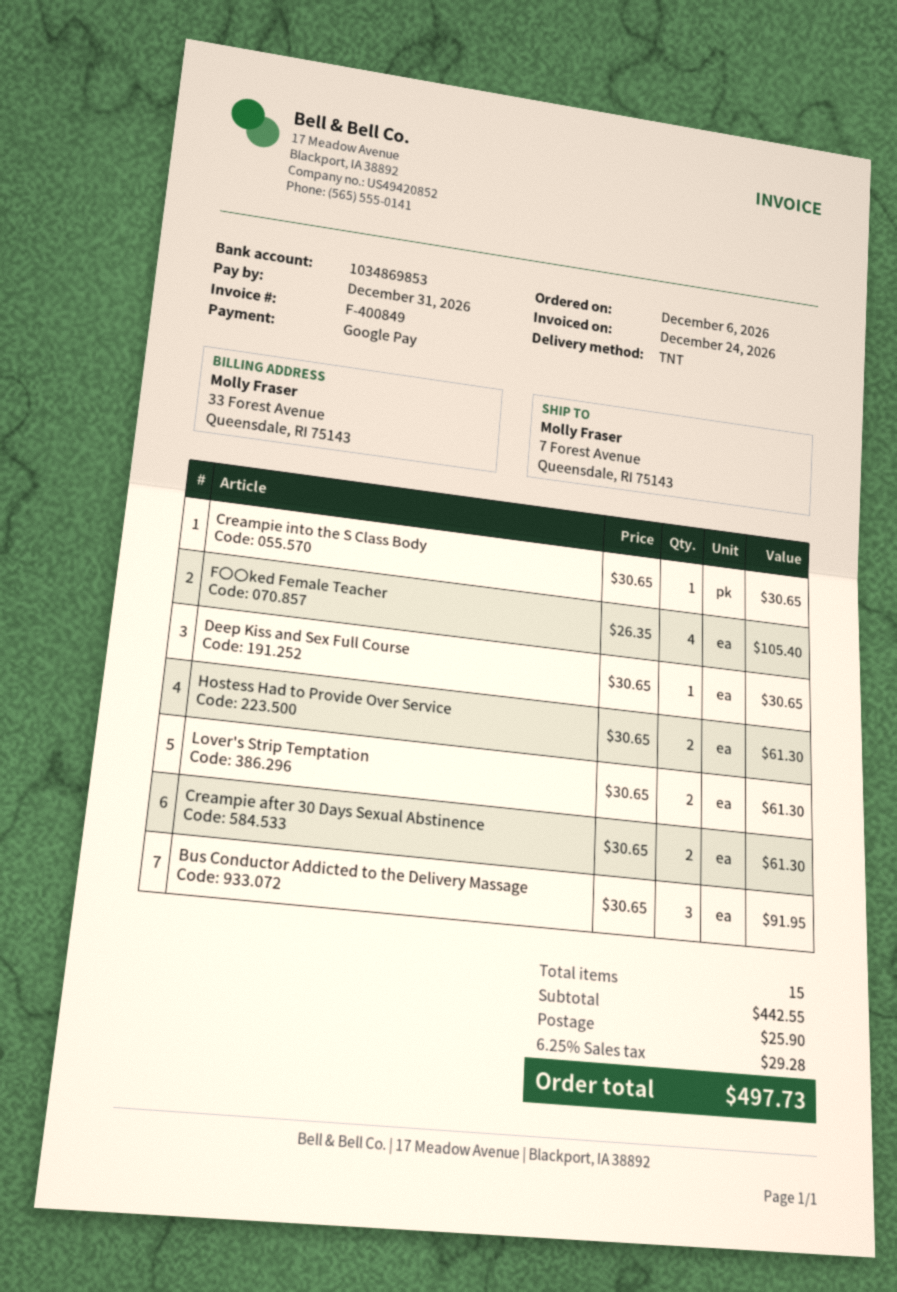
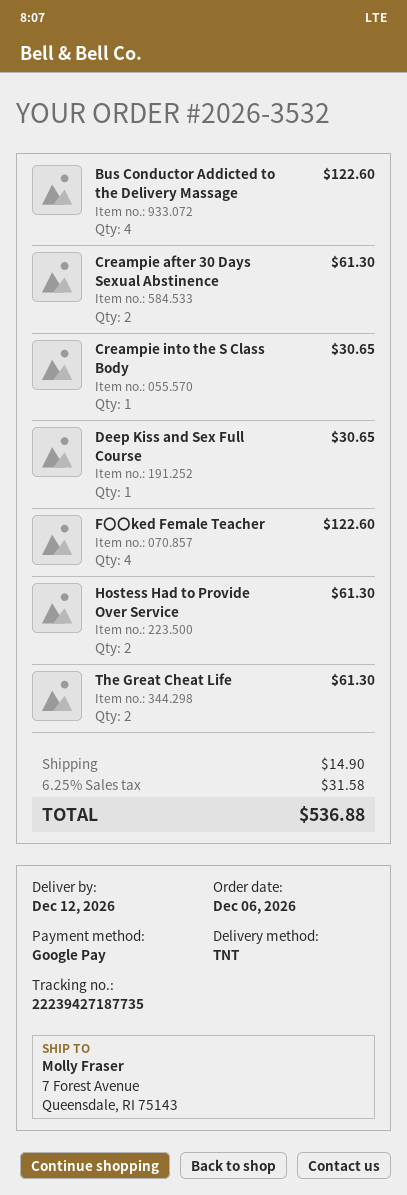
F〇〇ked Female Teacher: 4 for 105.40 -> 4 for 122.60
Lover's Strip Temptation: 2 for 61.30 -> none
Bus Conductor Addicted to the Delivery Massage: 3 for 91.95 -> 4 for 122.60
The Great Cheat Life: none -> 2 for 61.30
shipping: 25.90 -> 14.90
tax: 6.25% = 29.28 -> 6.25% = 31.58
total: 497.73 -> 536.88

